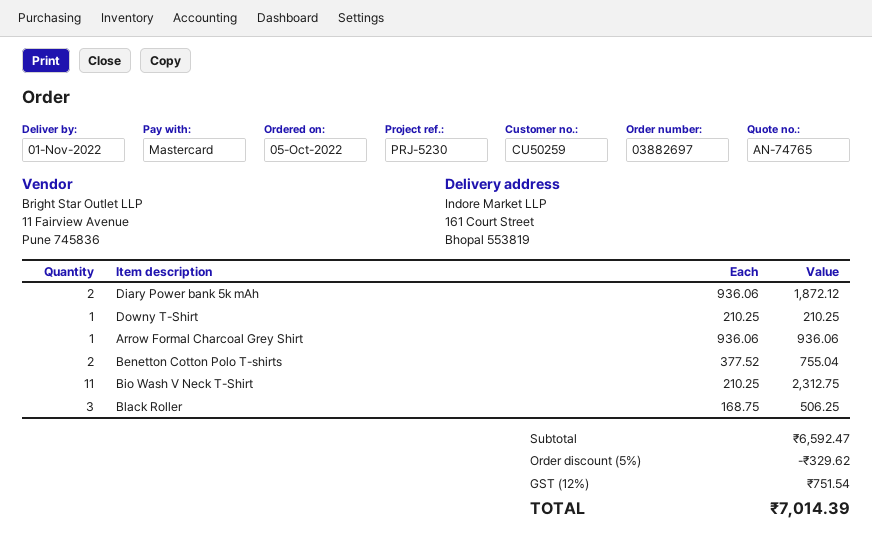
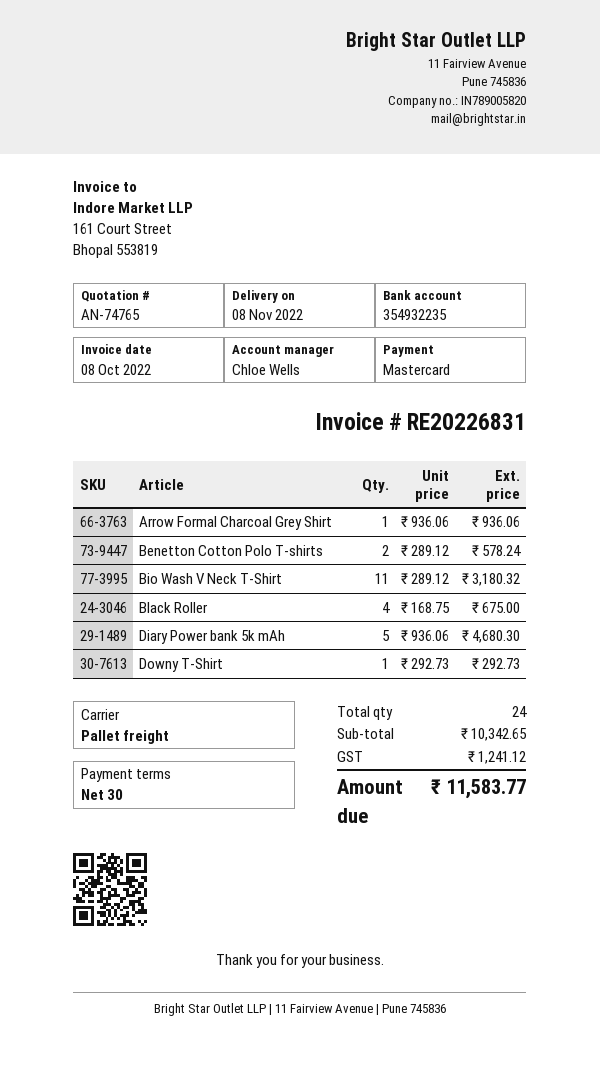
delivery date: 2022-11-01 -> 2022-11-08
Diary Power bank 5k mAh: 2 x 936.06 = 1872.12 -> 5 x 936.06 = 4680.30
Downy T-Shirt: 1 x 210.25 = 210.25 -> 1 x 292.73 = 292.73
Benetton Cotton Polo T-shirts: 2 x 377.52 = 755.04 -> 2 x 289.12 = 578.24
Bio Wash V Neck T-Shirt: 11 x 210.25 = 2312.75 -> 11 x 289.12 = 3180.32
Black Roller: 3 x 168.75 = 506.25 -> 4 x 168.75 = 675.00
subtotal: 6592.47 -> 10342.65
discount: 5% = 329.62 -> none
tax: 751.54 -> 1241.12
total: 7014.39 -> 11583.77

